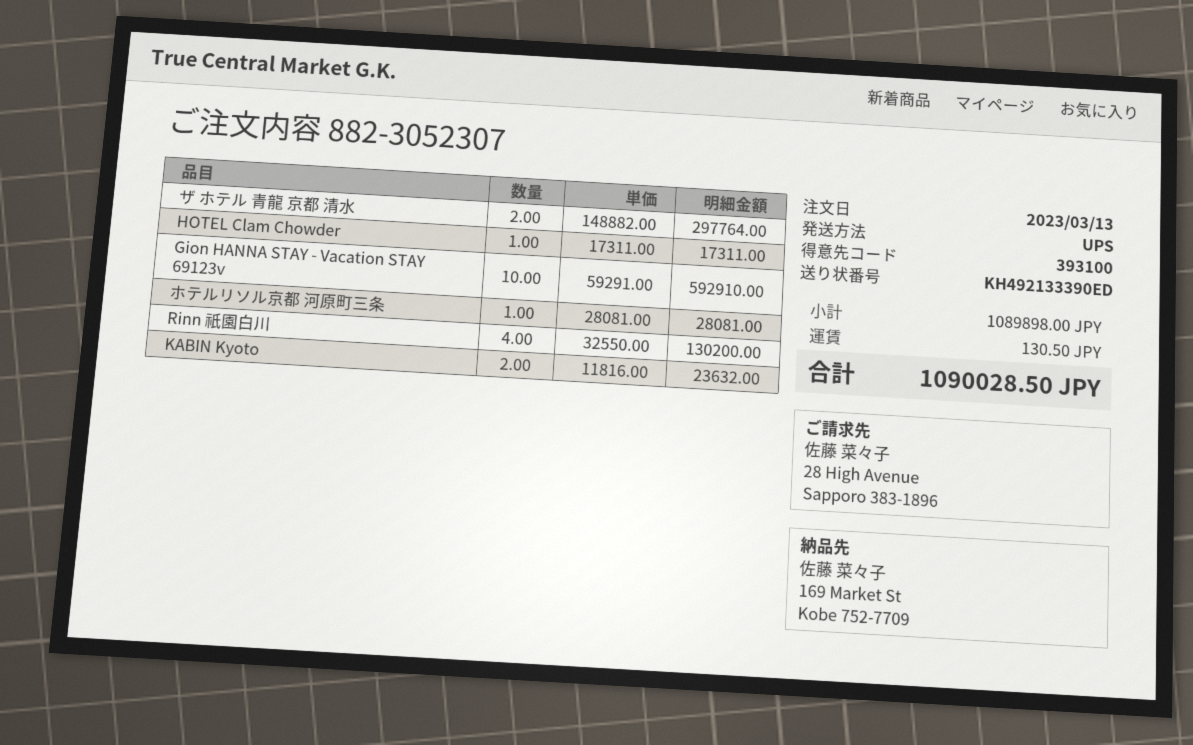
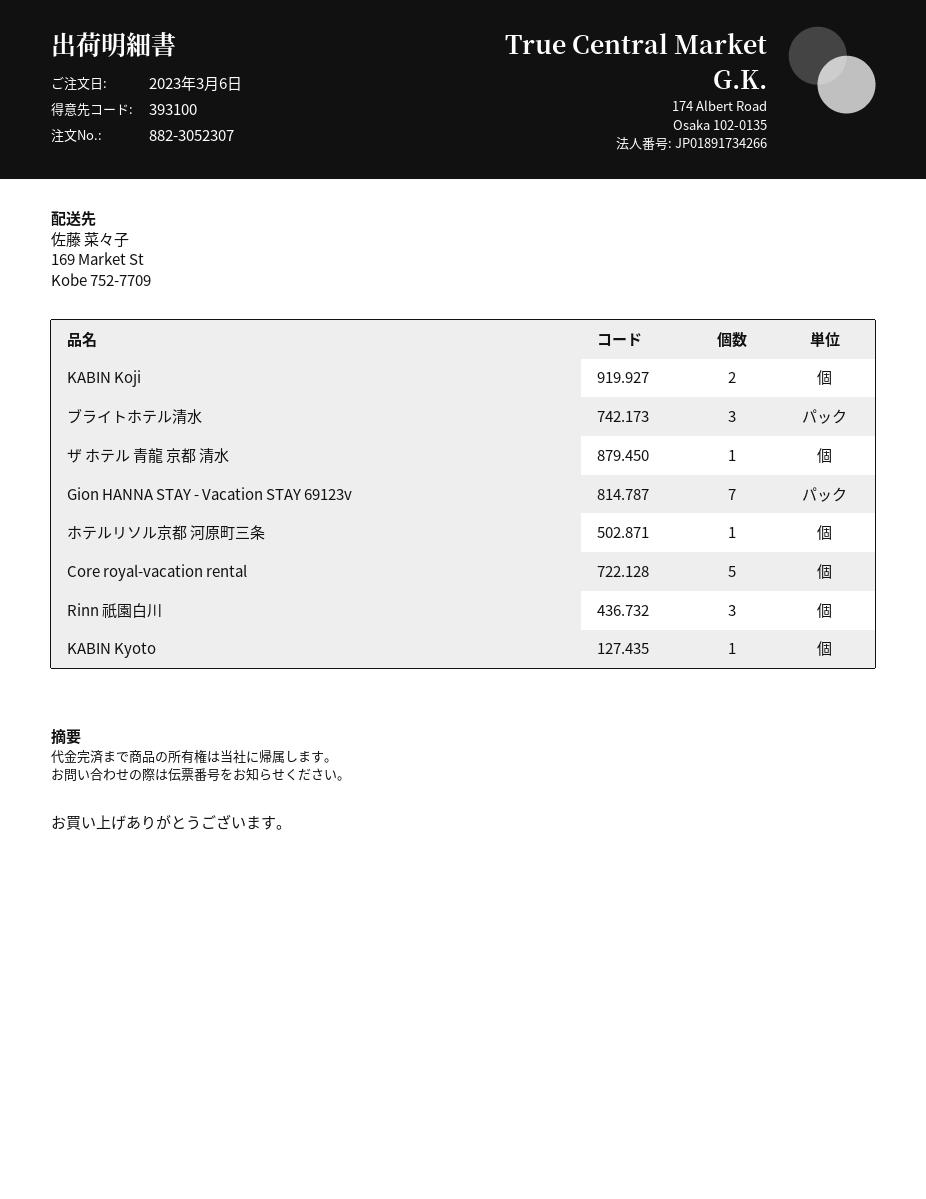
order date: 2023-03-13 -> 2023-03-06
ザ ホテル 青龍 京都 清水: 2 -> 1
HOTEL Clam Chowder: 1 -> none
Gion HANNA STAY - Vacation STAY 69123v: 10 -> 7
Rinn 祇園白川: 4 -> 3
KABIN Kyoto: 2 -> 1
KABIN Koji: none -> 2
ブライトホテル清水: none -> 3
Core royal-vacation rental: none -> 5

